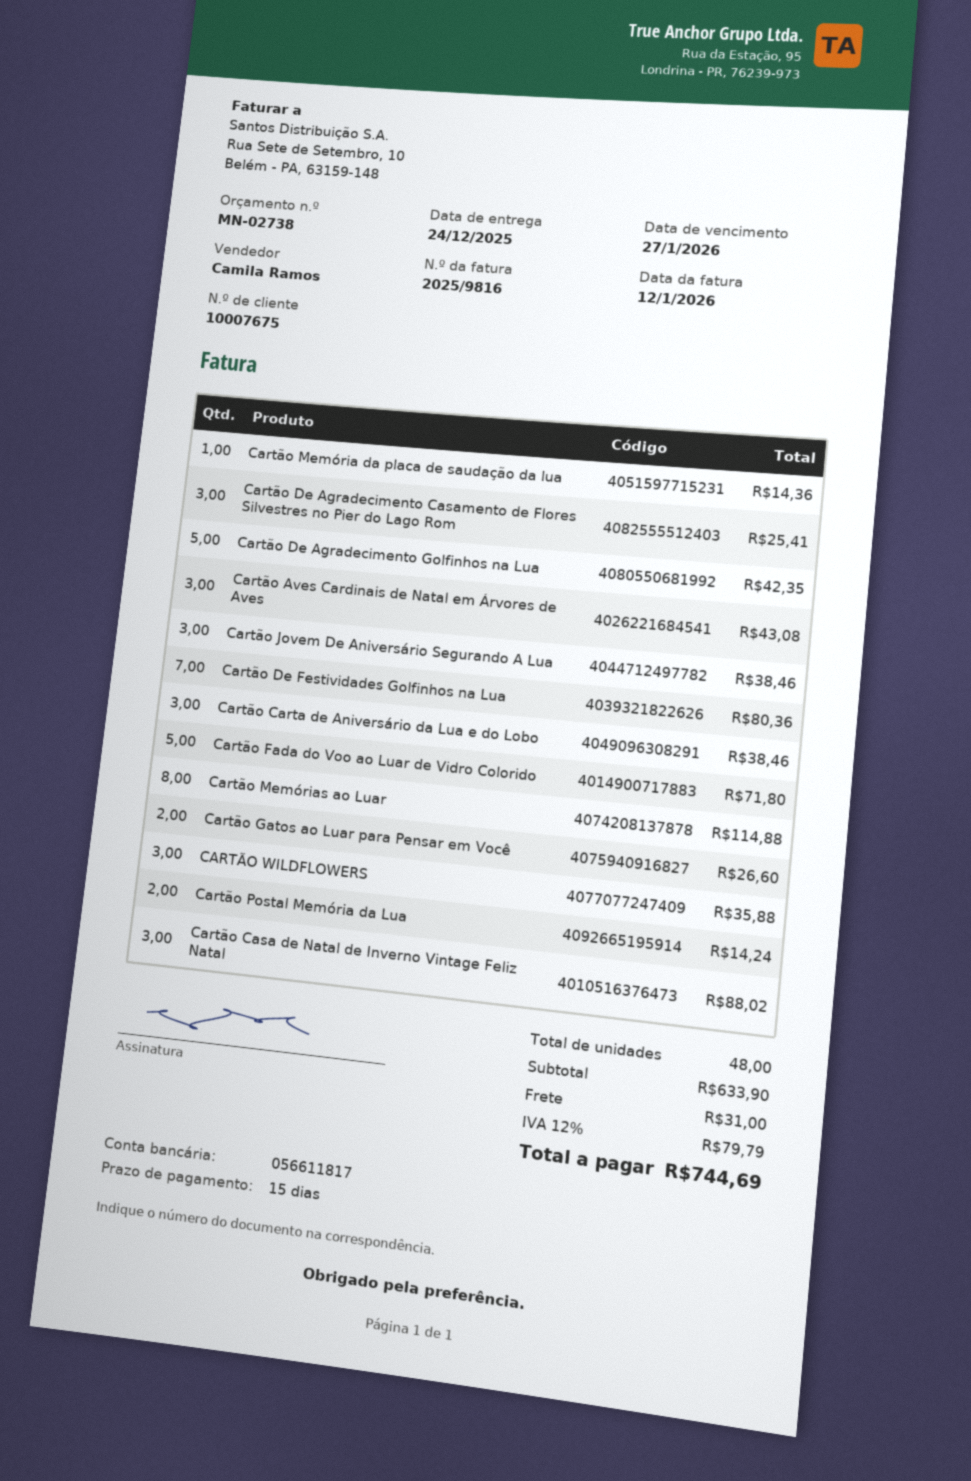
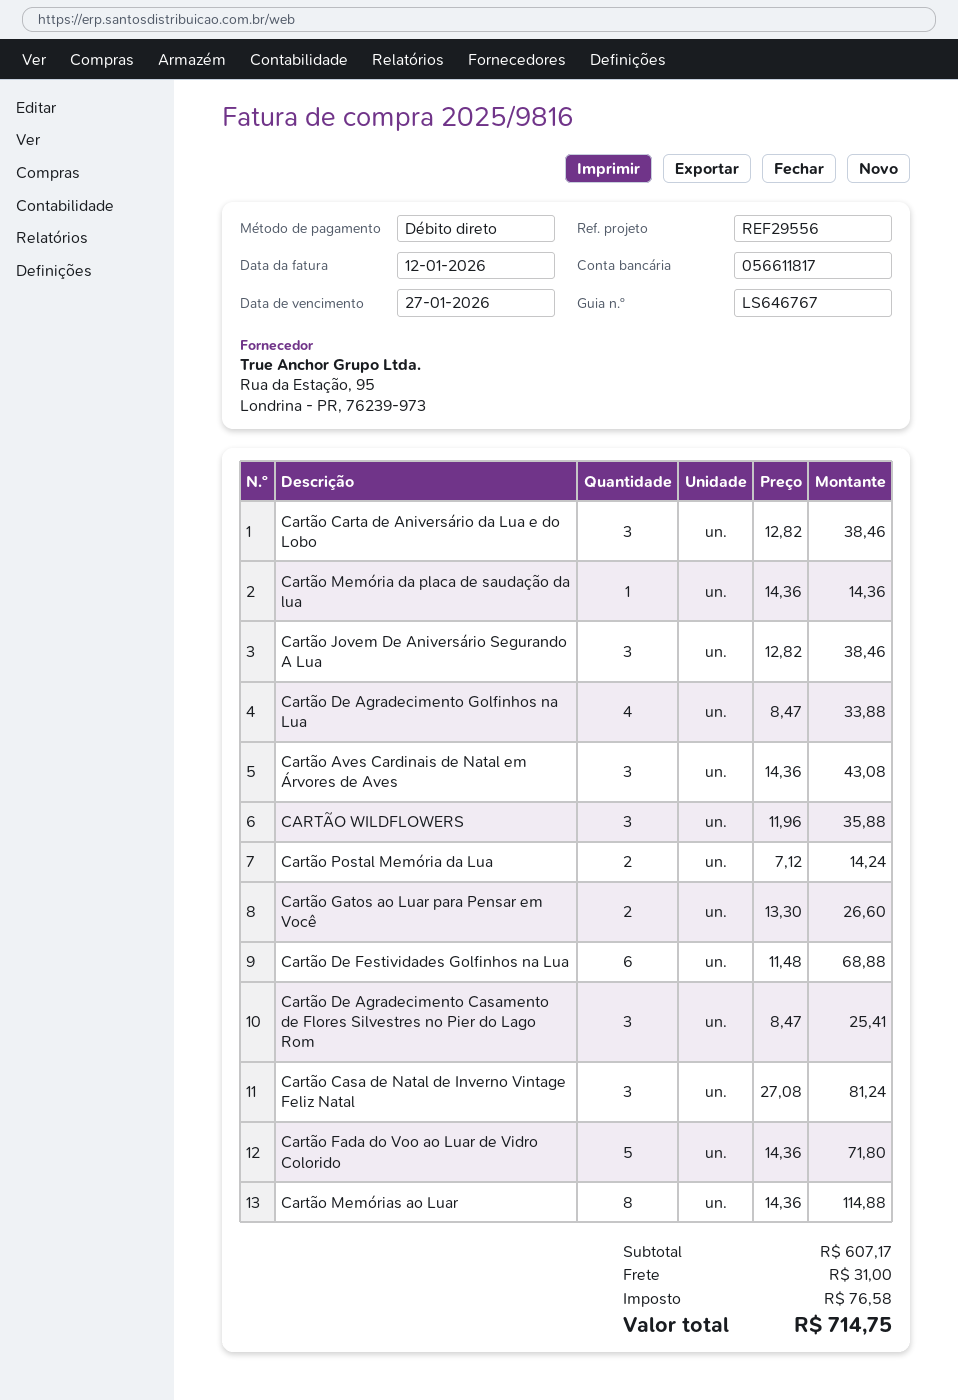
Cartão De Agradecimento Golfinhos na Lua: 5 for 42.35 -> 4 for 33.88
Cartão De Festividades Golfinhos na Lua: 7 for 80.36 -> 6 for 68.88
Cartão Casa de Natal de Inverno Vintage Feliz Natal: 3 for 88.02 -> 3 for 81.24
subtotal: 633.90 -> 607.17
tax: 79.79 -> 76.58
total: 744.69 -> 714.75

